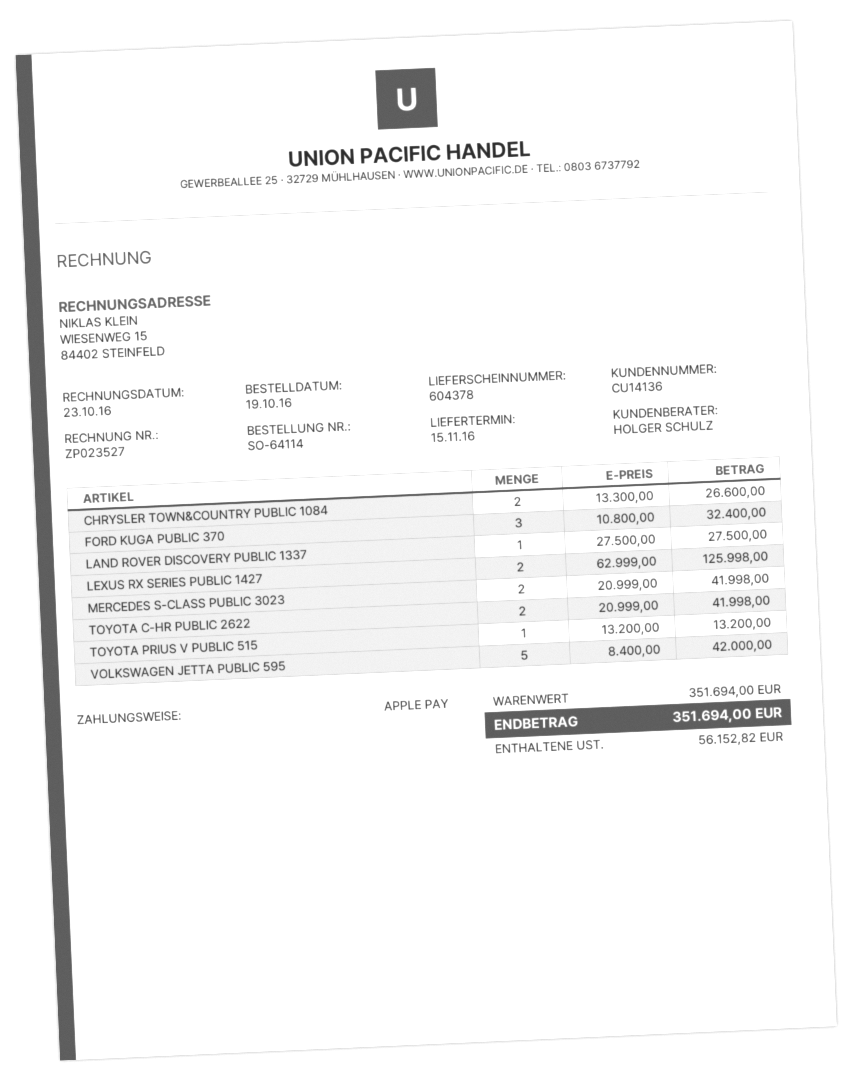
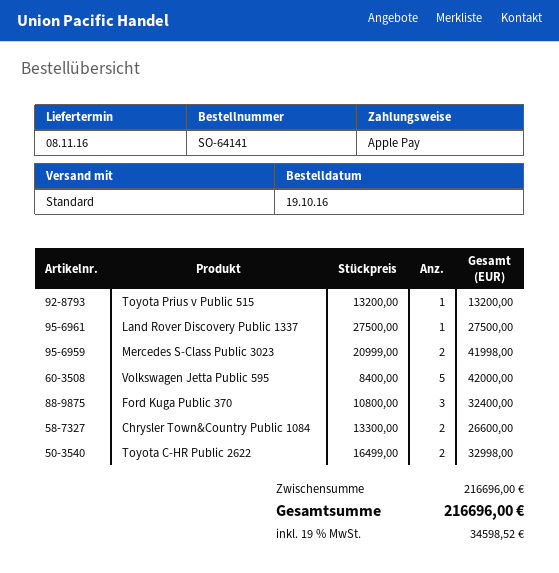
order number: SO-64114 -> SO-64141
delivery date: 2016-11-15 -> 2016-11-08
LEXUS RX SERIES PUBLIC 1427: 2 x 62999.00 = 125998.00 -> none
TOYOTA C-HR PUBLIC 2622: 2 x 20999.00 = 41998.00 -> 2 x 16499.00 = 32998.00
subtotal: 351694.00 -> 216696.00
tax: 56152.82 -> 34598.52
total: 351694.00 -> 216696.00

